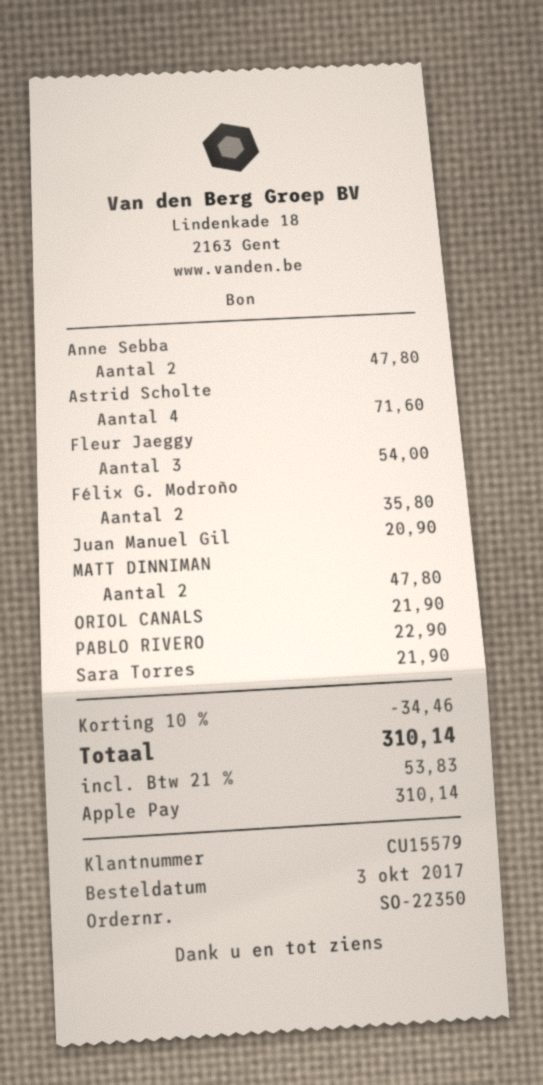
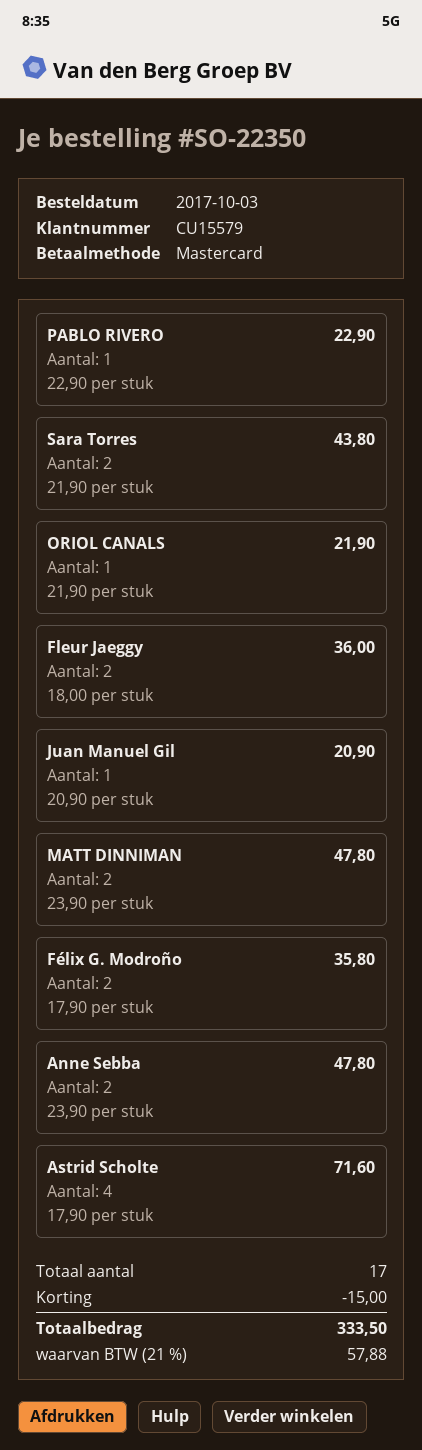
payment method: Apple Pay -> Mastercard
Fleur Jaeggy: 3 for 54.00 -> 2 for 36.00
Sara Torres: 1 for 21.90 -> 2 for 43.80
discount: 34.46 -> 15.00
tax: 21% = 53.83 -> 21% = 57.88
total: 310.14 -> 333.50

